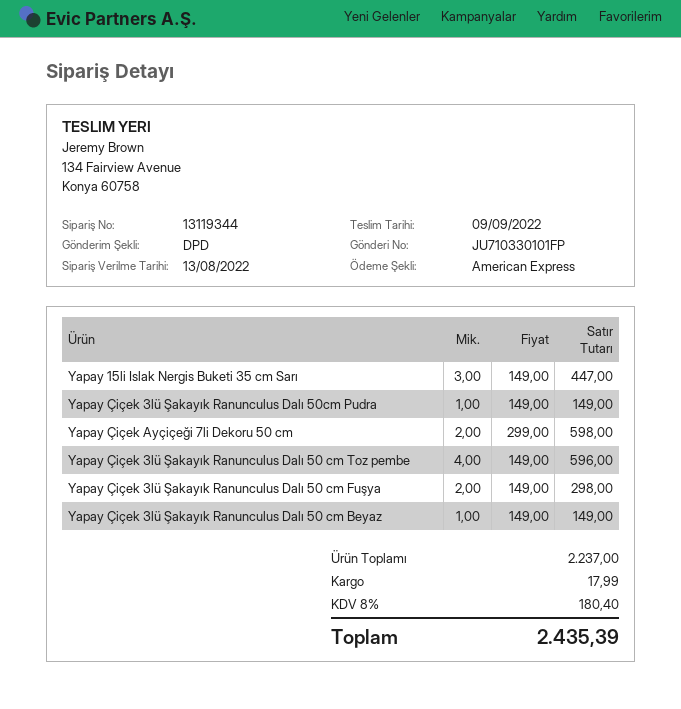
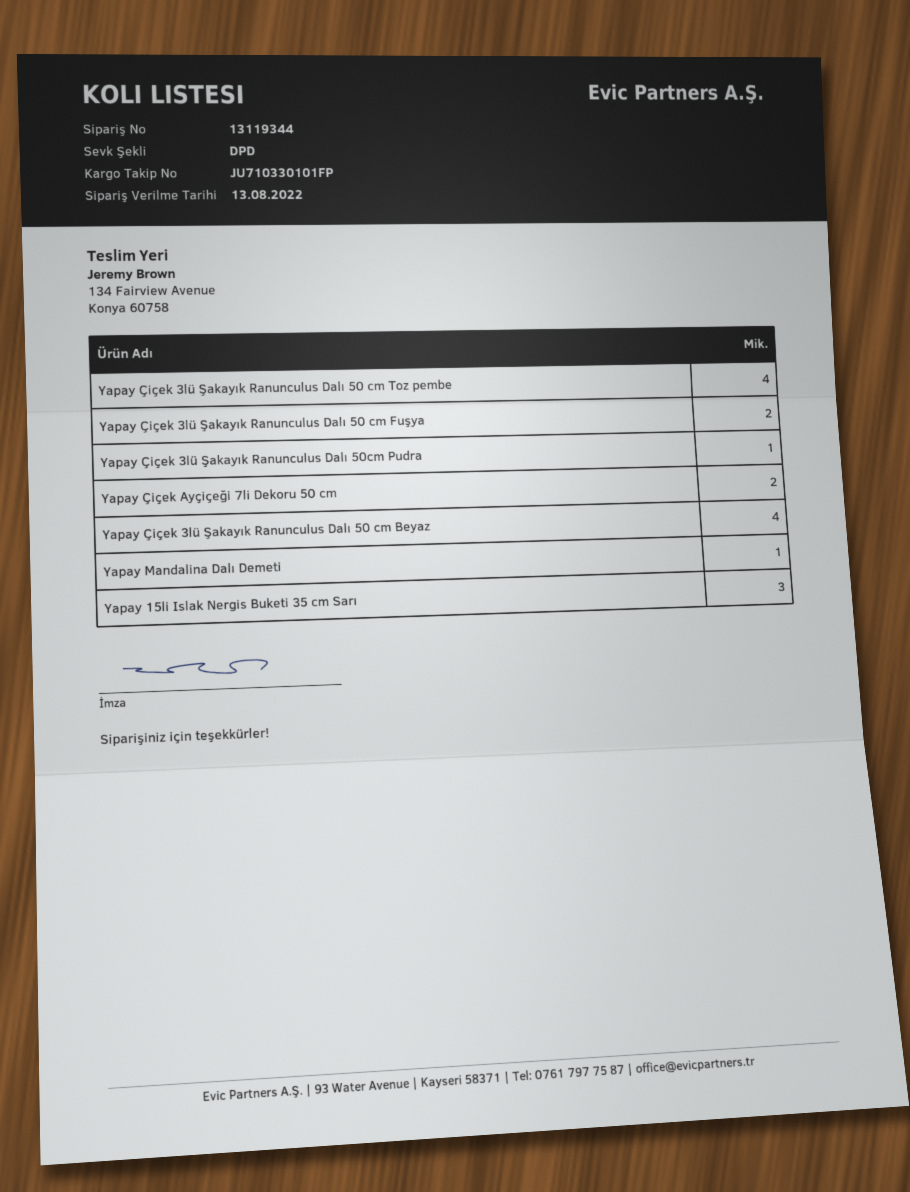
Yapay Çiçek 3lü Şakayık Ranunculus Dalı 50 cm Beyaz: 1 -> 4
Yapay Mandalina Dalı Demeti: none -> 1

